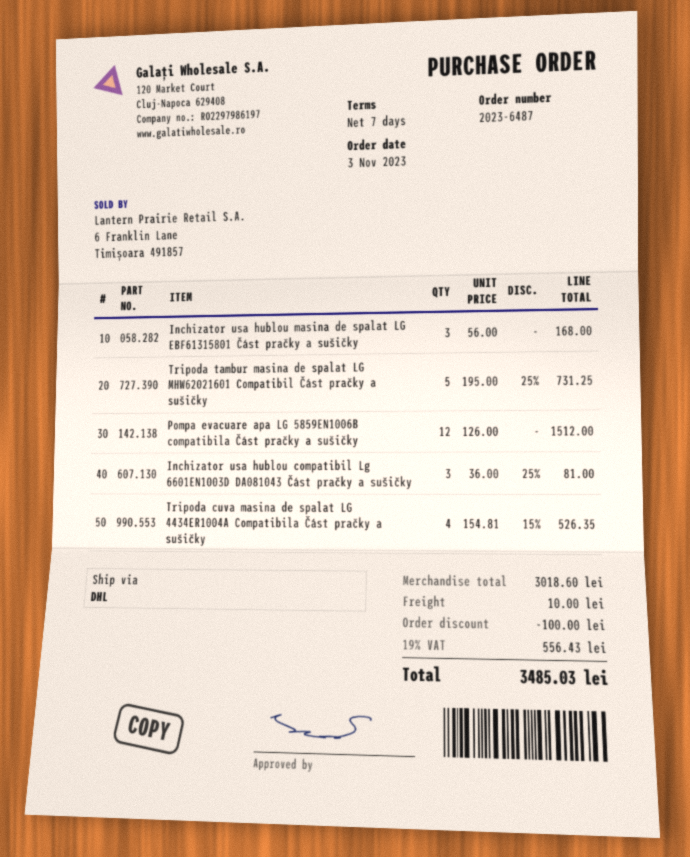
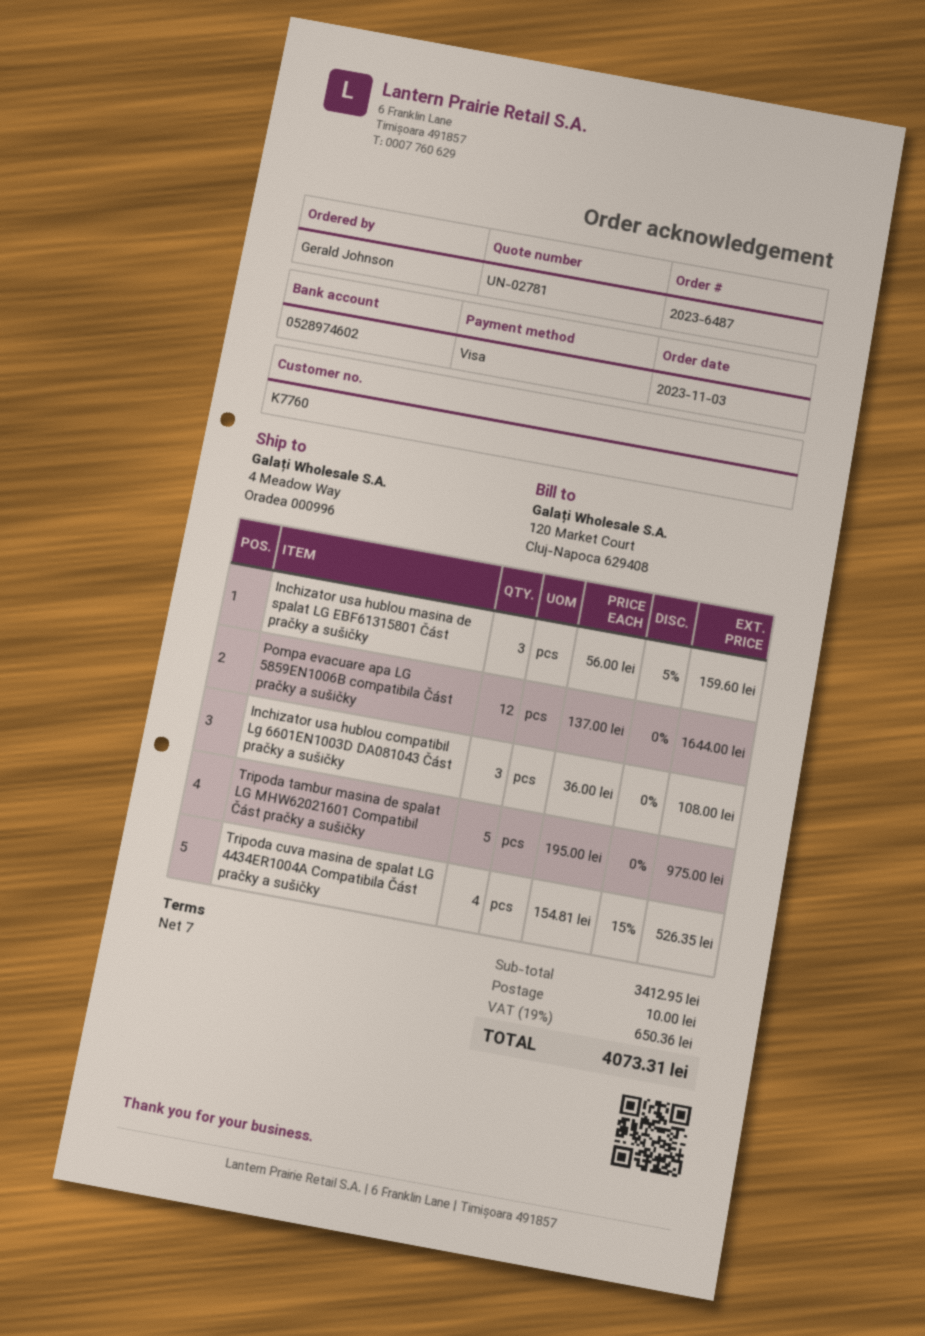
Inchizator usa hublou masina de spalat LG EBF61315801 Část pračky a sušičky: 3 x 56.00 = 168.00 -> 3 x 56.00 - 5% = 159.60
Tripoda tambur masina de spalat LG MHW62021601 Compatibil Část pračky a sušičky: 5 x 195.00 - 25% = 731.25 -> 5 x 195.00 = 975.00
Pompa evacuare apa LG 5859EN1006B compatibila Část pračky a sušičky: 12 x 126.00 = 1512.00 -> 12 x 137.00 = 1644.00
Inchizator usa hublou compatibil Lg 6601EN1003D DA081043 Část pračky a sušičky: 3 x 36.00 - 25% = 81.00 -> 3 x 36.00 = 108.00
subtotal: 3018.60 -> 3412.95
discount: 100.00 -> none
tax: 19% = 556.43 -> 19% = 650.36
total: 3485.03 -> 4073.31

